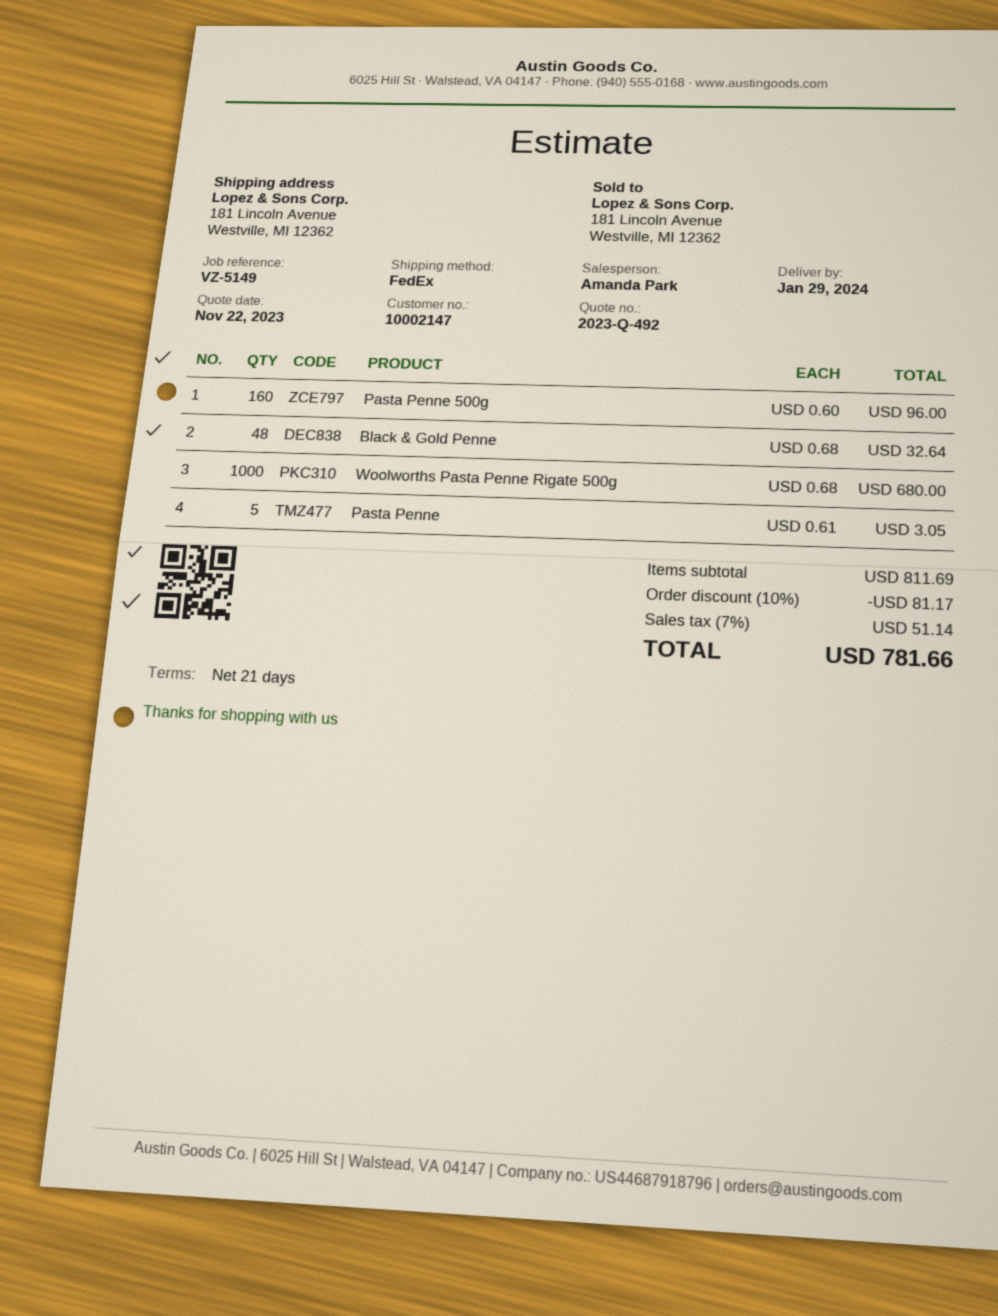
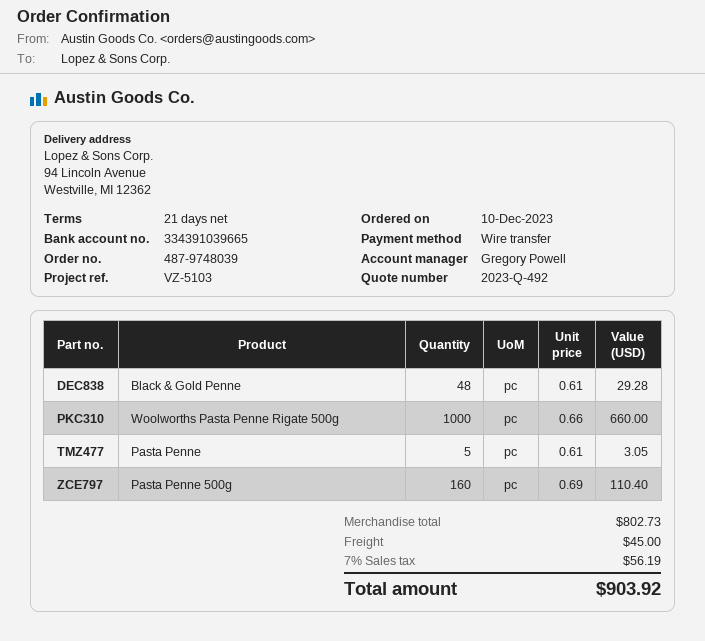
reference: VZ-5149 -> VZ-5103
sales rep: Amanda Park -> Gregory Powell
ship to: 181 Lincoln Avenue, Westville, MI 12362 -> 94 Lincoln Avenue, Westville, MI 12362
Pasta Penne 500g: 160 x 0.60 = 96.00 -> 160 x 0.69 = 110.40
Black & Gold Penne: 48 x 0.68 = 32.64 -> 48 x 0.61 = 29.28
Woolworths Pasta Penne Rigate 500g: 1000 x 0.68 = 680.00 -> 1000 x 0.66 = 660.00
subtotal: 811.69 -> 802.73
discount: 10% = 81.17 -> none
shipping: none -> 45.00
tax: 7% = 51.14 -> 7% = 56.19
total: 781.66 -> 903.92

